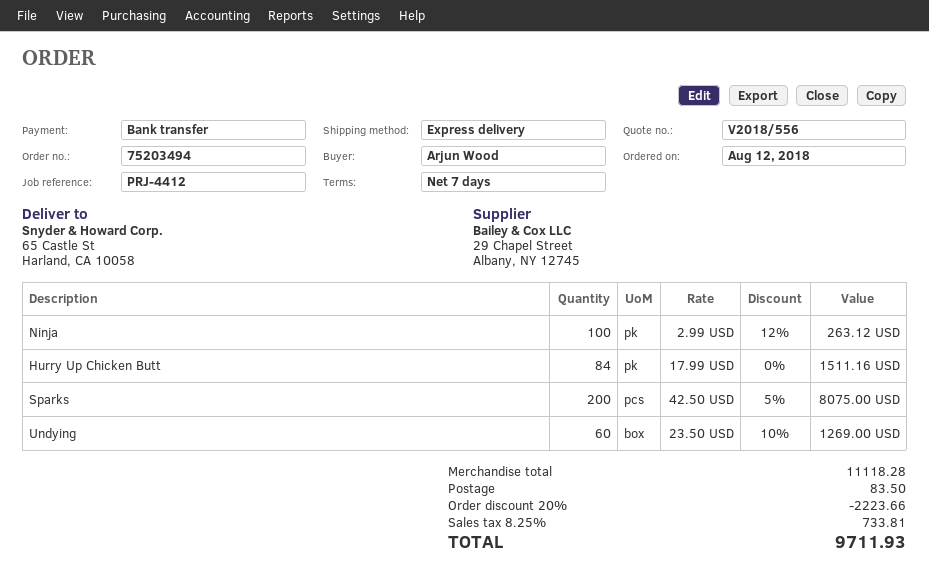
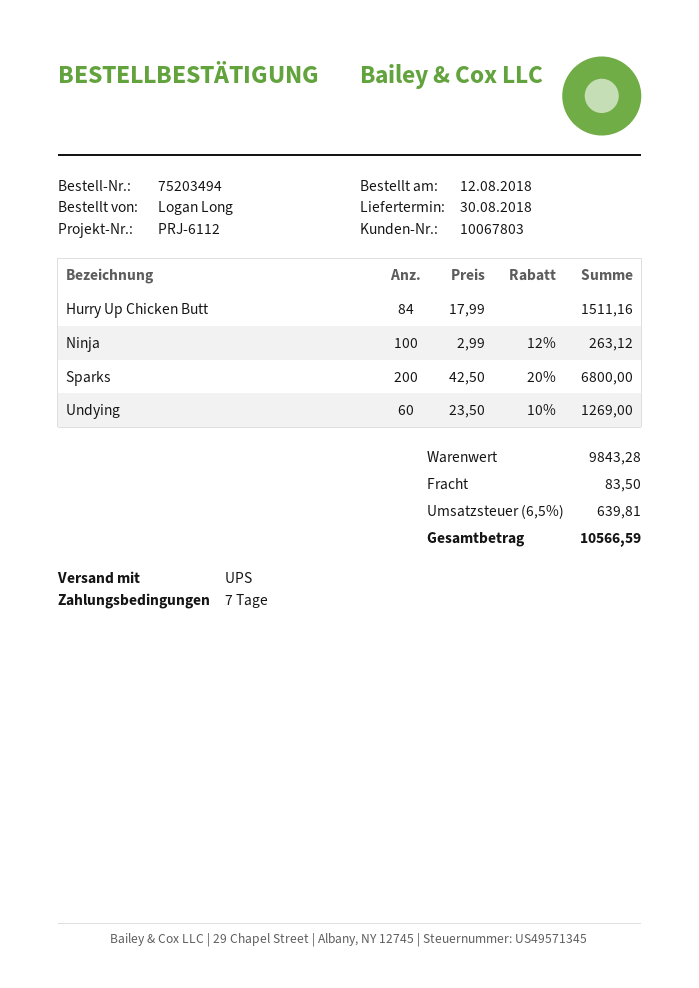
reference: PRJ-4412 -> PRJ-6112
ordered by: Arjun Wood -> Logan Long
shipping method: express -> UPS
Sparks: 200 x 42.50 - 5% = 8075.00 -> 200 x 42.50 - 20% = 6800.00
subtotal: 11118.28 -> 9843.28
discount: 20% = 2223.66 -> none
tax: 8.25% = 733.81 -> 6.5% = 639.81
total: 9711.93 -> 10566.59

